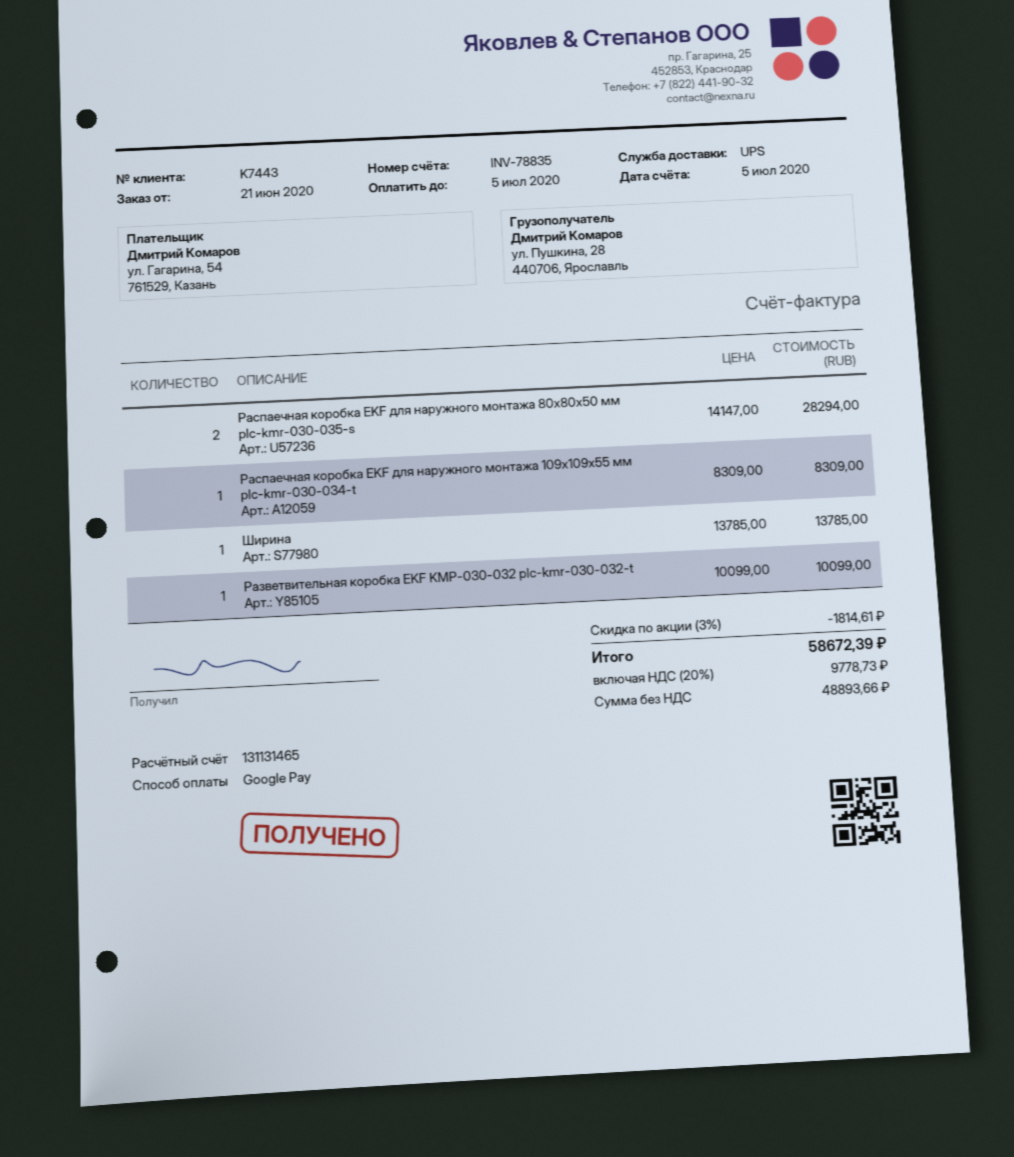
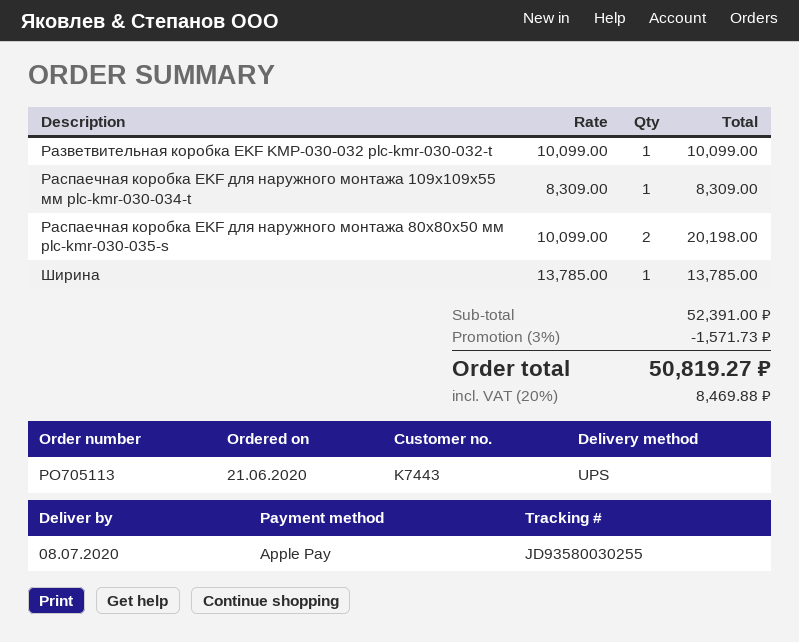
payment method: Google Pay -> Apple Pay
Распаечная коробка EKF для наружного монтажа 80х80х50 мм plc-kmr-030-035-s: 2 x 14147.00 = 28294.00 -> 2 x 10099.00 = 20198.00
discount: 3% = 1814.61 -> 3% = 1571.73
tax: 20% = 9778.73 -> 20% = 8469.88
total: 58672.39 -> 50819.27

